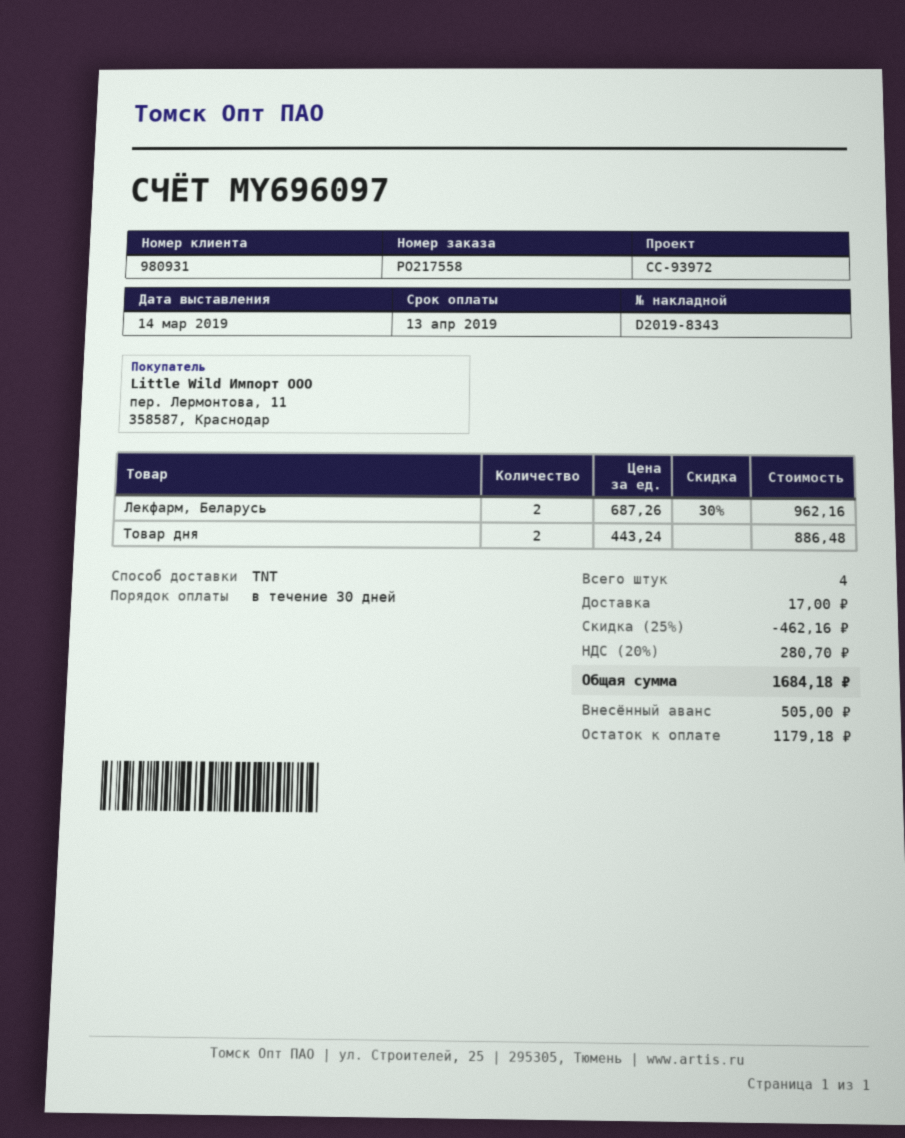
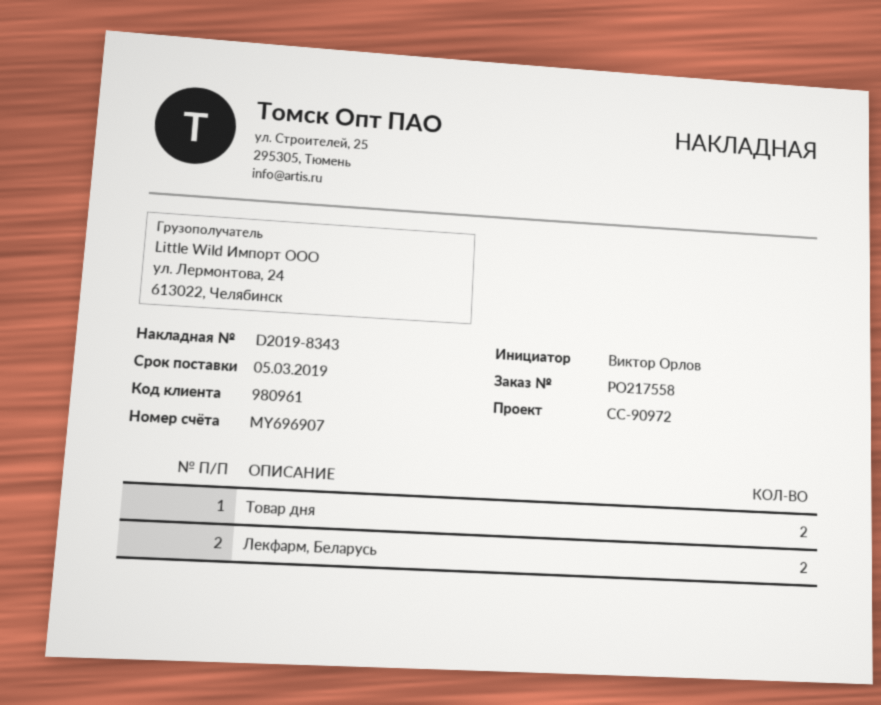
invoice number: MY696097 -> MY696907
customer number: 980931 -> 980961
reference: CC-93972 -> CC-90972

